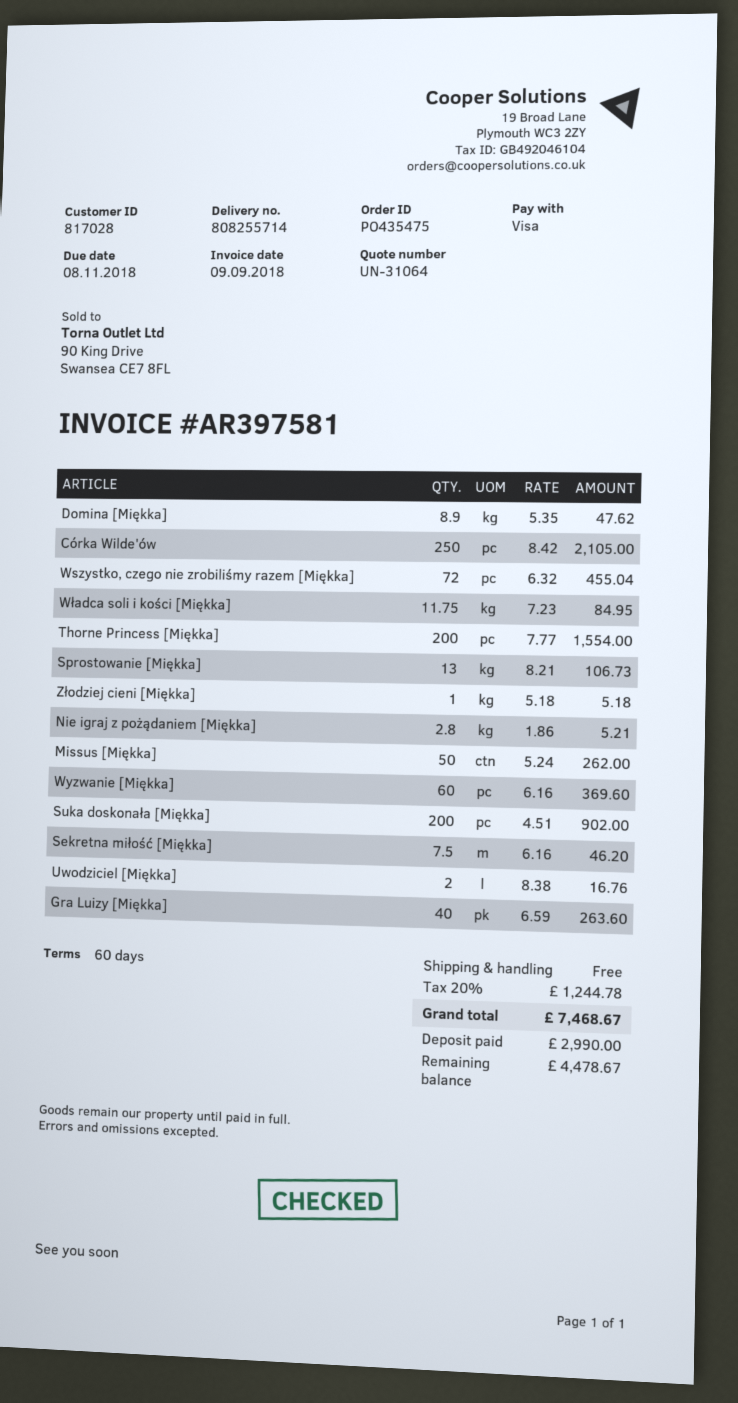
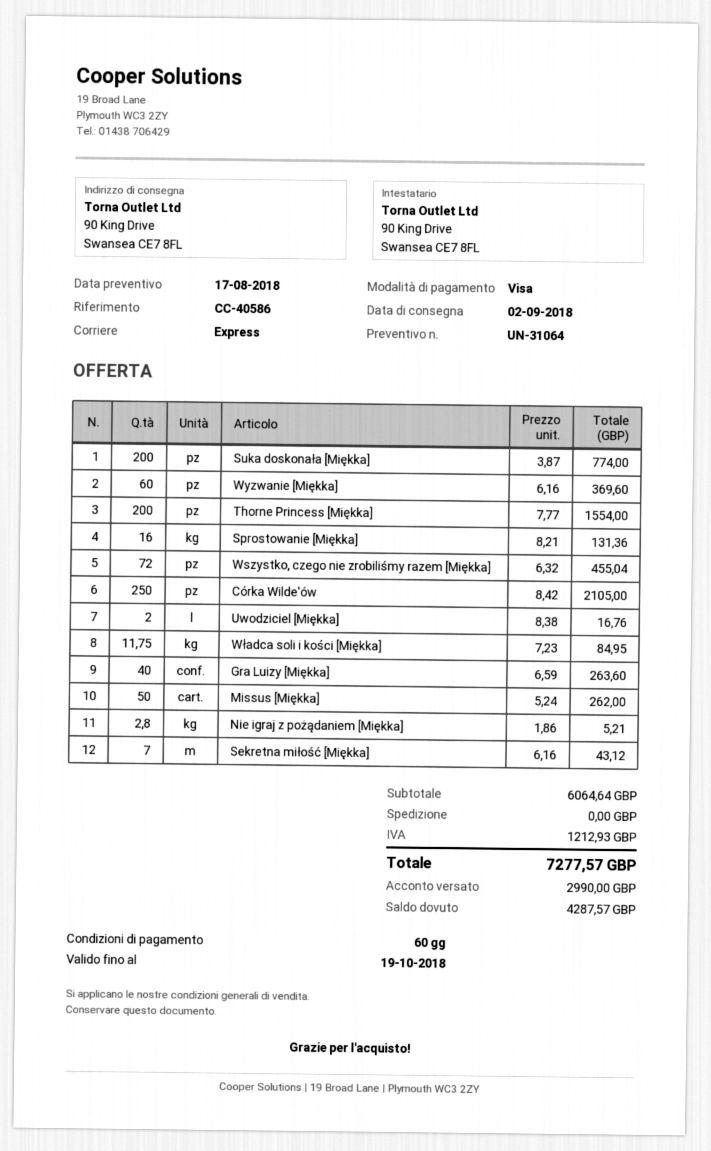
Domina [Miękka]: 8.9 x 5.35 = 47.62 -> none
Sprostowanie [Miękka]: 13 x 8.21 = 106.73 -> 16 x 8.21 = 131.36
Złodziej cieni [Miękka]: 1 x 5.18 = 5.18 -> none
Suka doskonała [Miękka]: 200 x 4.51 = 902.00 -> 200 x 3.87 = 774.00
Sekretna miłość [Miękka]: 7.5 x 6.16 = 46.20 -> 7 x 6.16 = 43.12
tax: 1244.78 -> 1212.93
total: 7468.67 -> 7277.57
balance: 4478.67 -> 4287.57

